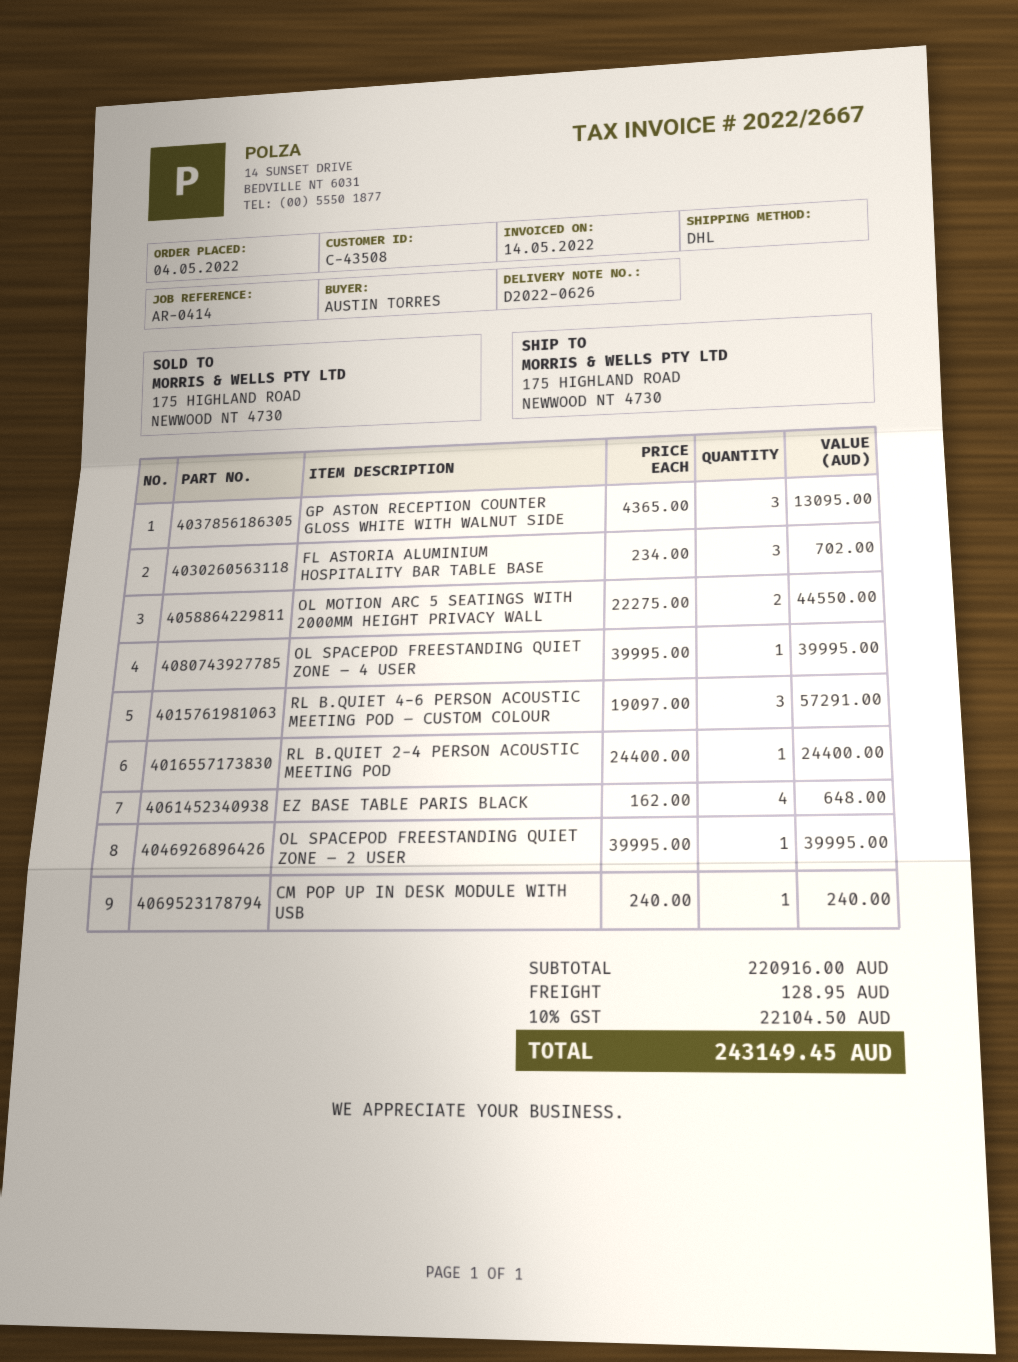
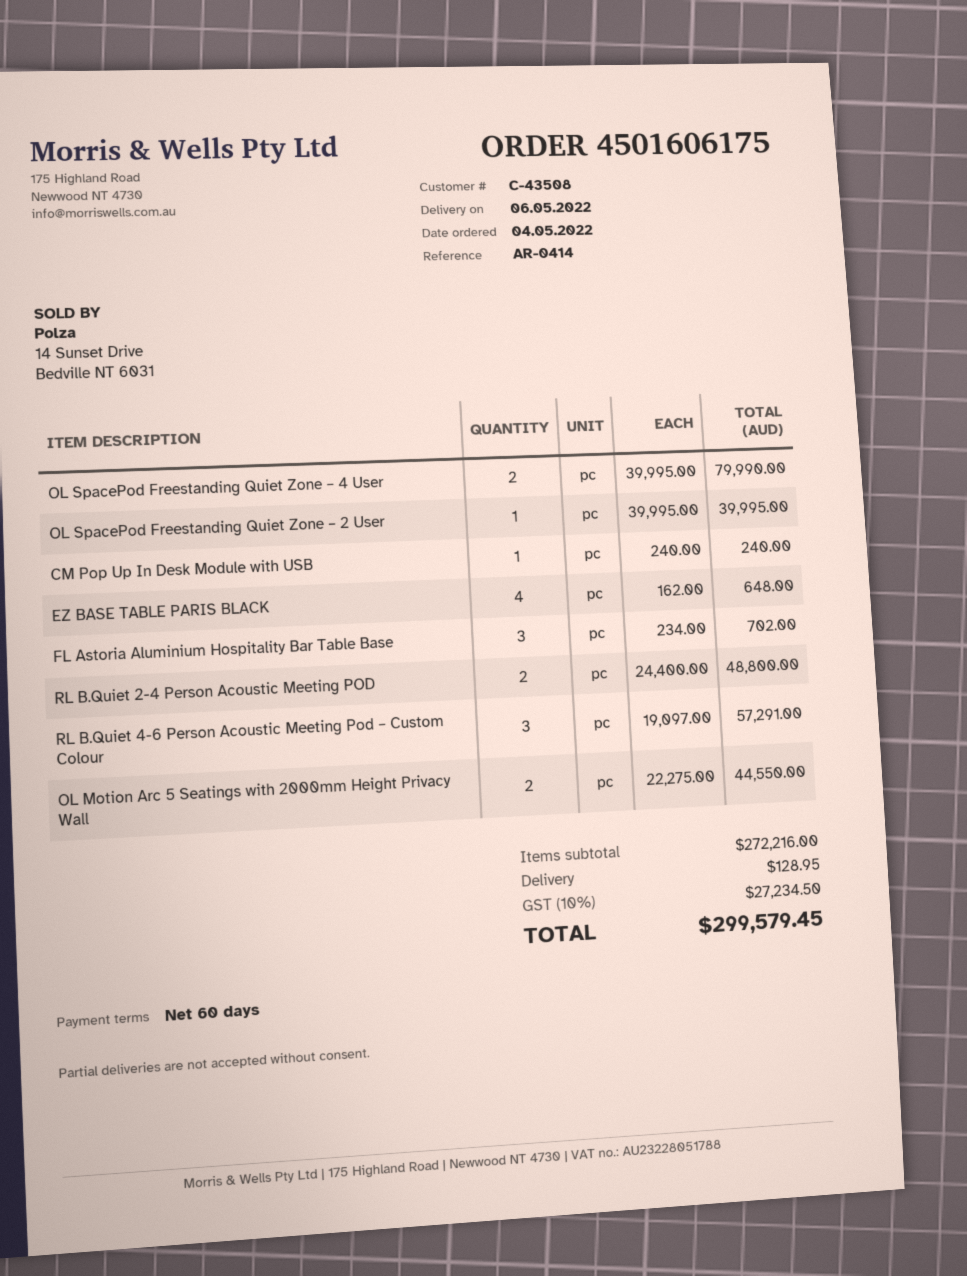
GP ASTON RECEPTION COUNTER GLOSS WHITE WITH WALNUT SIDE: 3 x 4365.00 = 13095.00 -> none
OL SPACEPOD FREESTANDING QUIET ZONE – 4 USER: 1 x 39995.00 = 39995.00 -> 2 x 39995.00 = 79990.00
RL B.QUIET 2-4 PERSON ACOUSTIC MEETING POD: 1 x 24400.00 = 24400.00 -> 2 x 24400.00 = 48800.00
subtotal: 220916.00 -> 272216.00
tax: 10% = 22104.50 -> 10% = 27234.50
total: 243149.45 -> 299579.45

